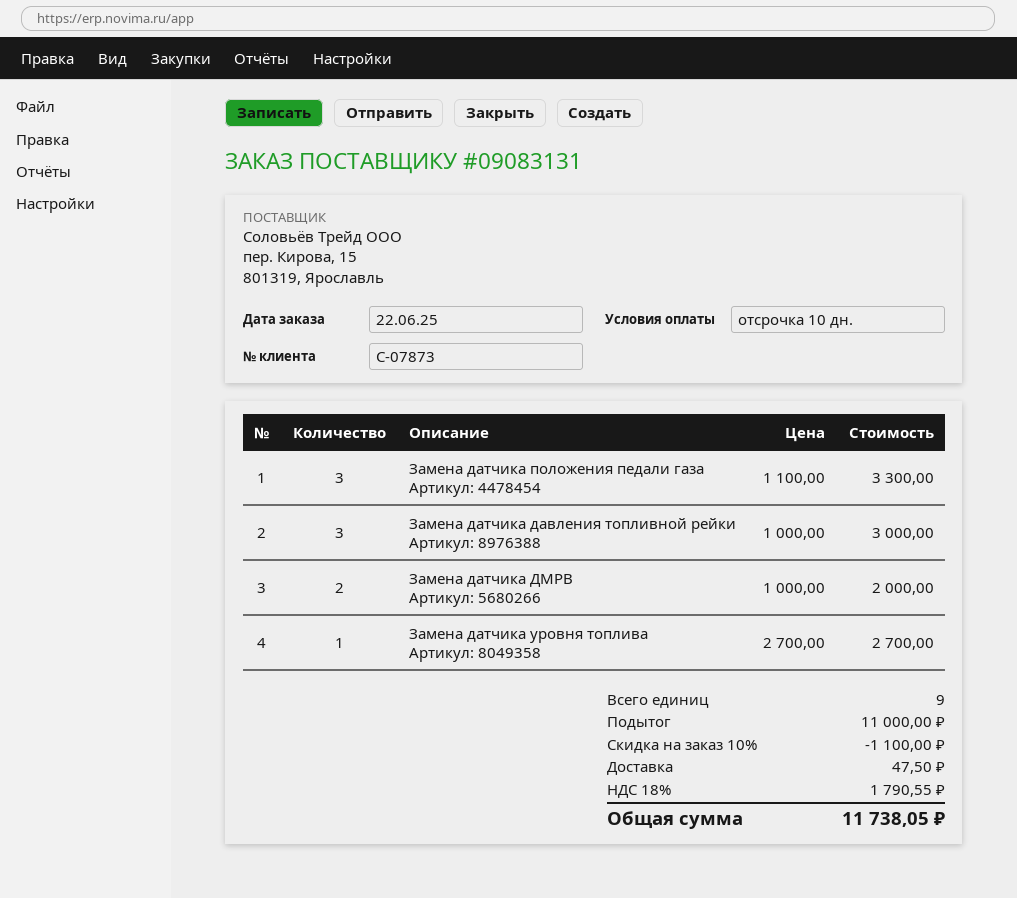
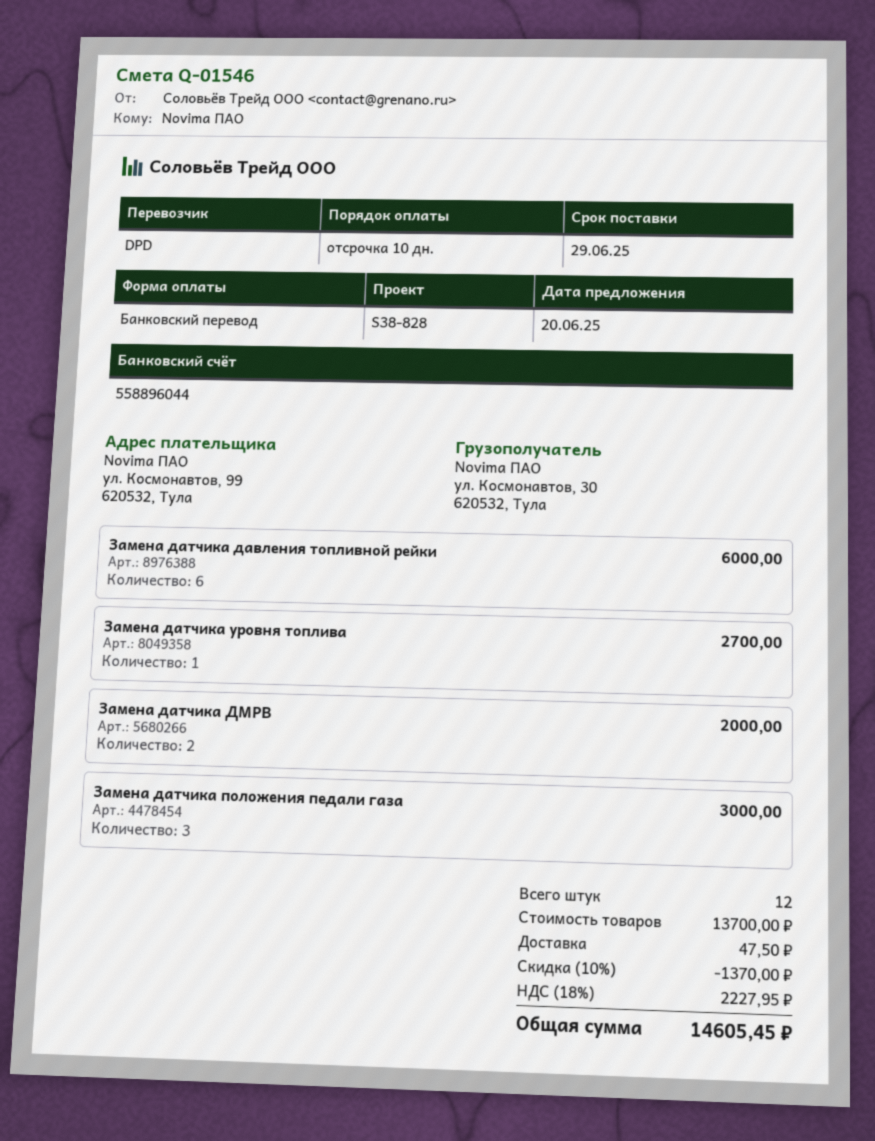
Замена датчика положения педали газа: 3 for 3300.00 -> 3 for 3000.00
Замена датчика давления топливной рейки: 3 for 3000.00 -> 6 for 6000.00
total quantity: 9 -> 12
subtotal: 11000.00 -> 13700.00
discount: 10% = 1100.00 -> 10% = 1370.00
tax: 18% = 1790.55 -> 18% = 2227.95
total: 11738.05 -> 14605.45

